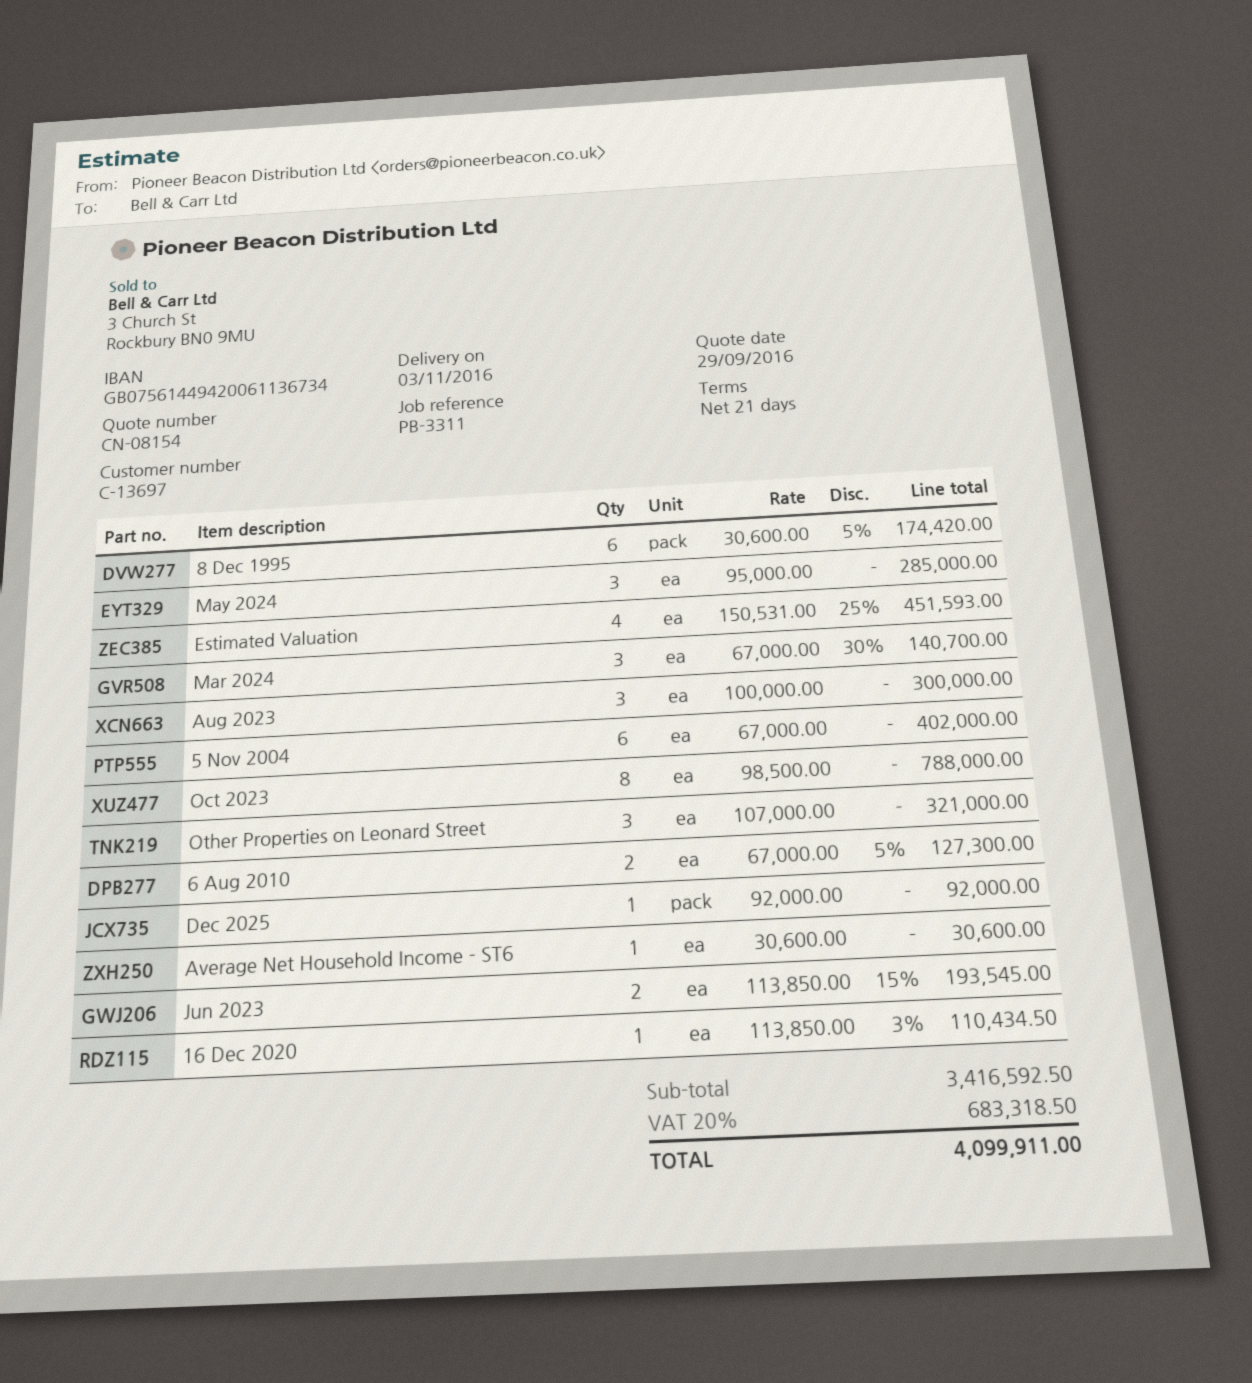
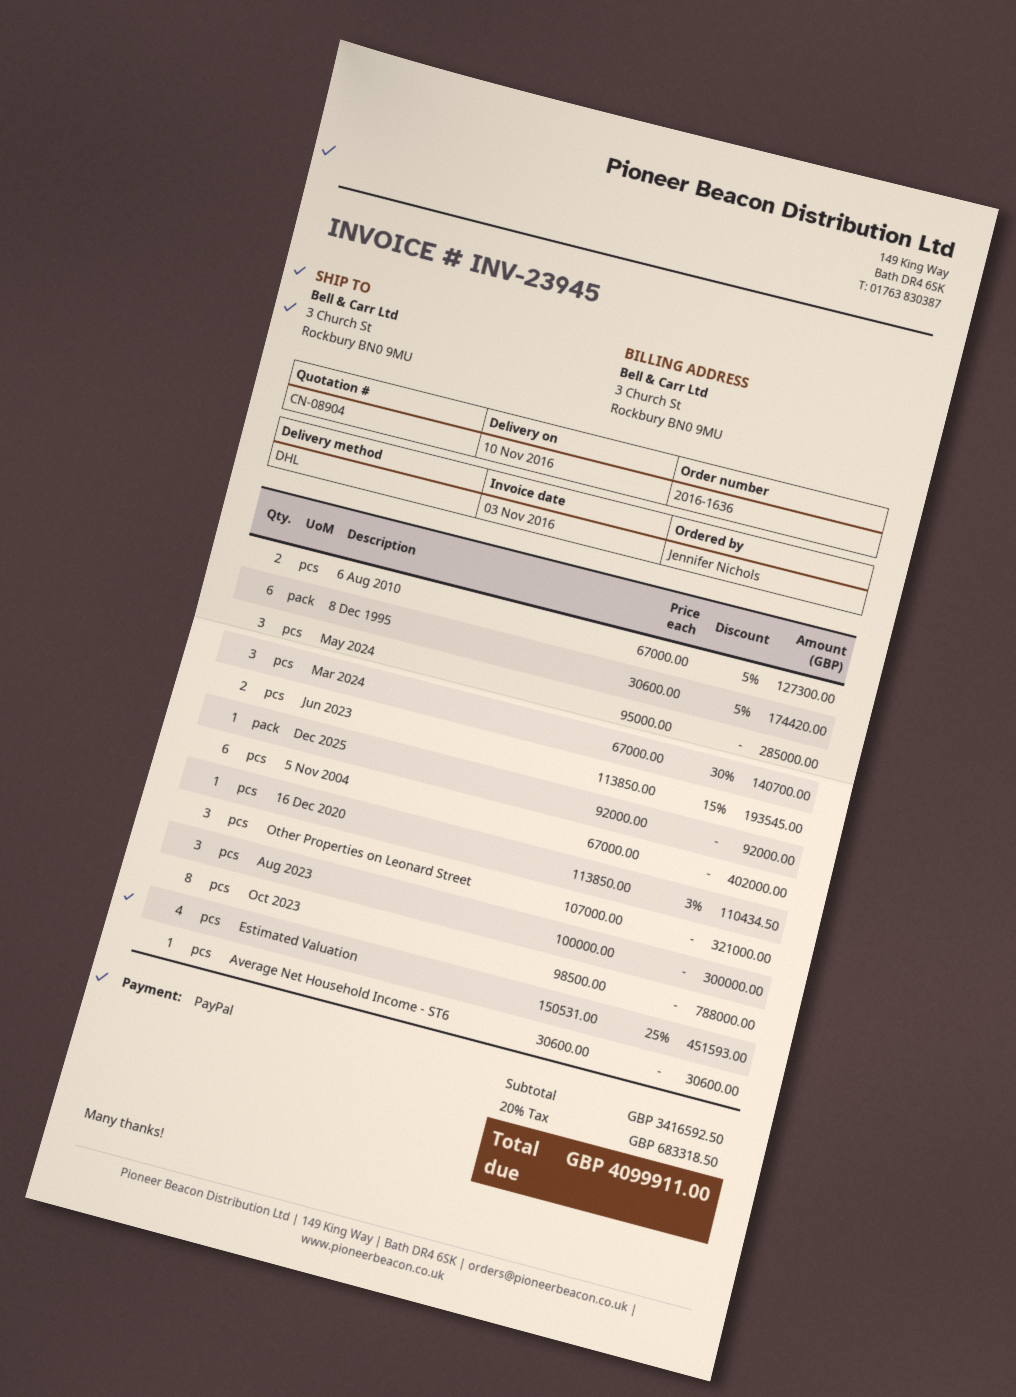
quote number: CN-08154 -> CN-08904
delivery date: 2016-11-03 -> 2016-11-10

